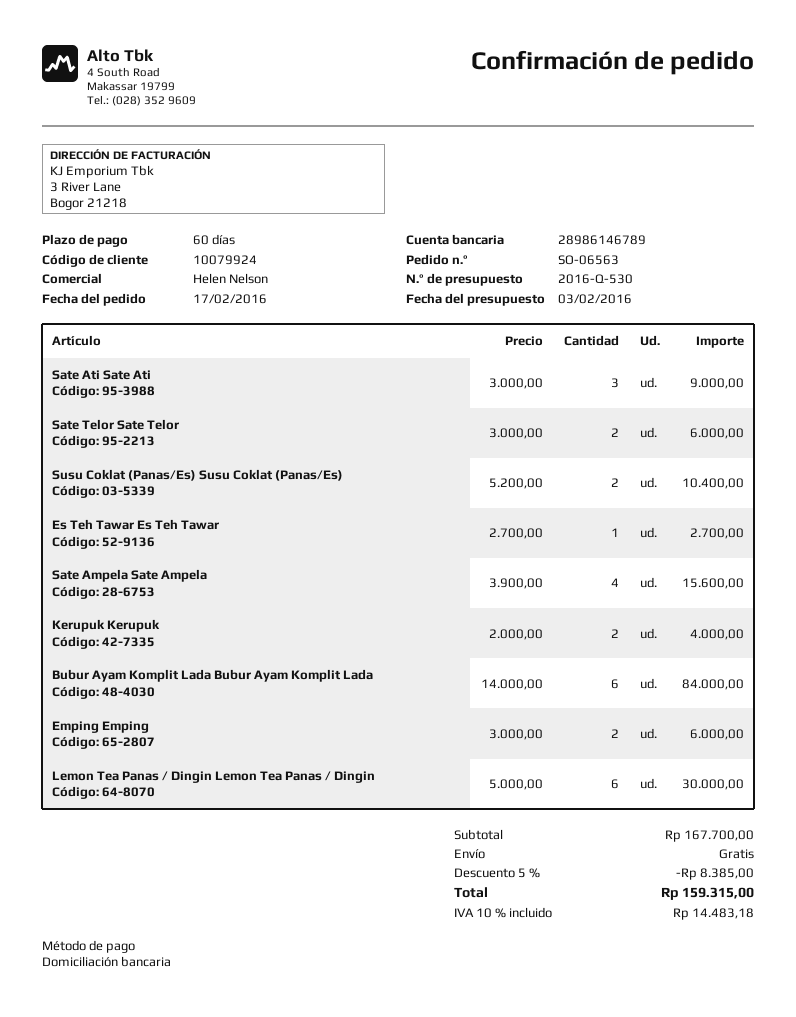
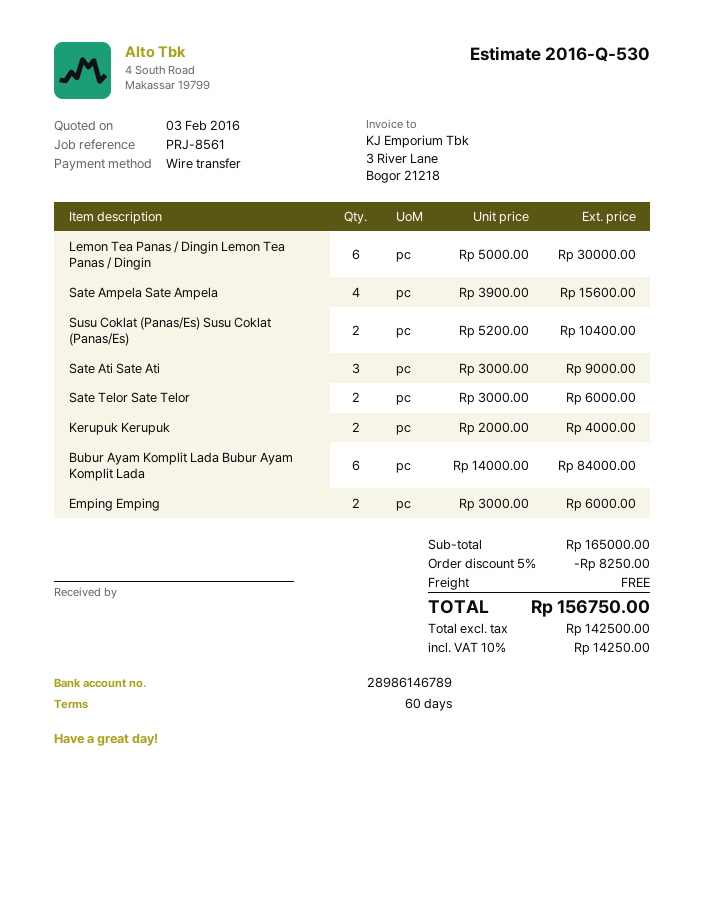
payment method: direct debit -> bank transfer
Es Teh Tawar Es Teh Tawar: 1 x 2700.00 = 2700.00 -> none
subtotal: 167700.00 -> 165000.00
discount: 5% = 8385.00 -> 5% = 8250.00
tax: 10% = 14483.18 -> 10% = 14250.00
total: 159315.00 -> 156750.00

